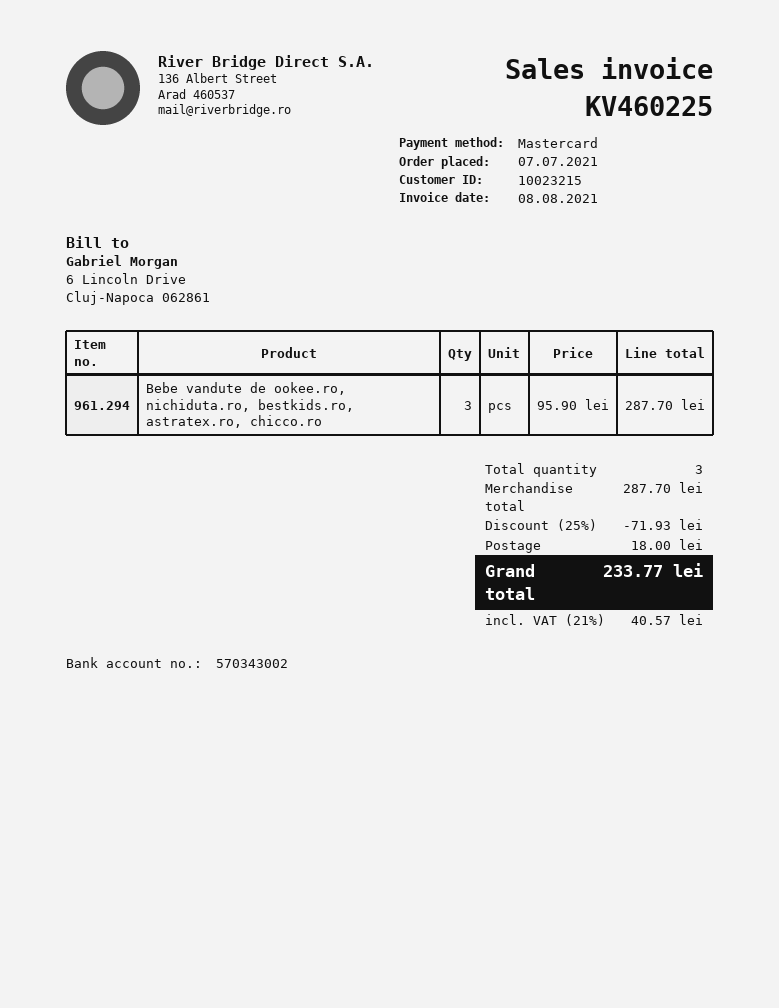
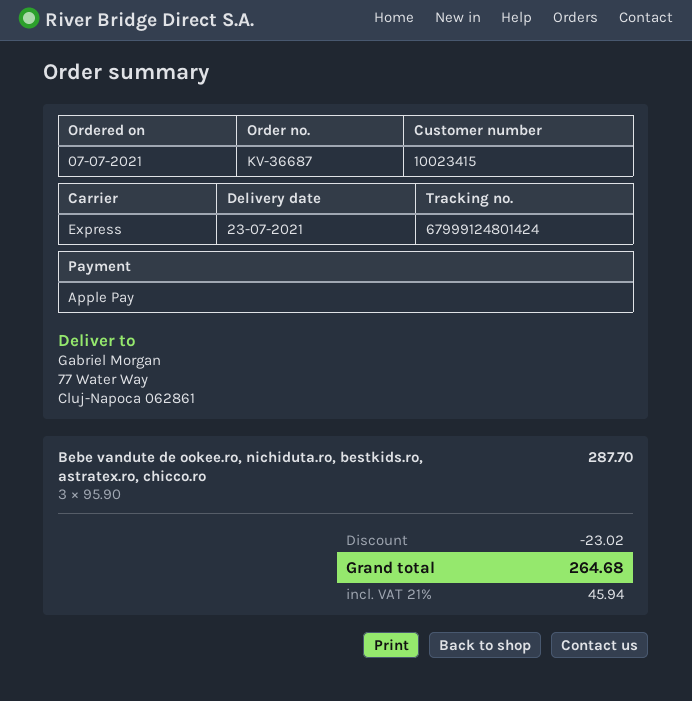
customer number: 10023215 -> 10023415
payment method: Mastercard -> Apple Pay
discount: 71.93 -> 23.02
shipping: 18.00 -> none
tax: 21% = 40.57 -> 21% = 45.94
total: 233.77 -> 264.68

